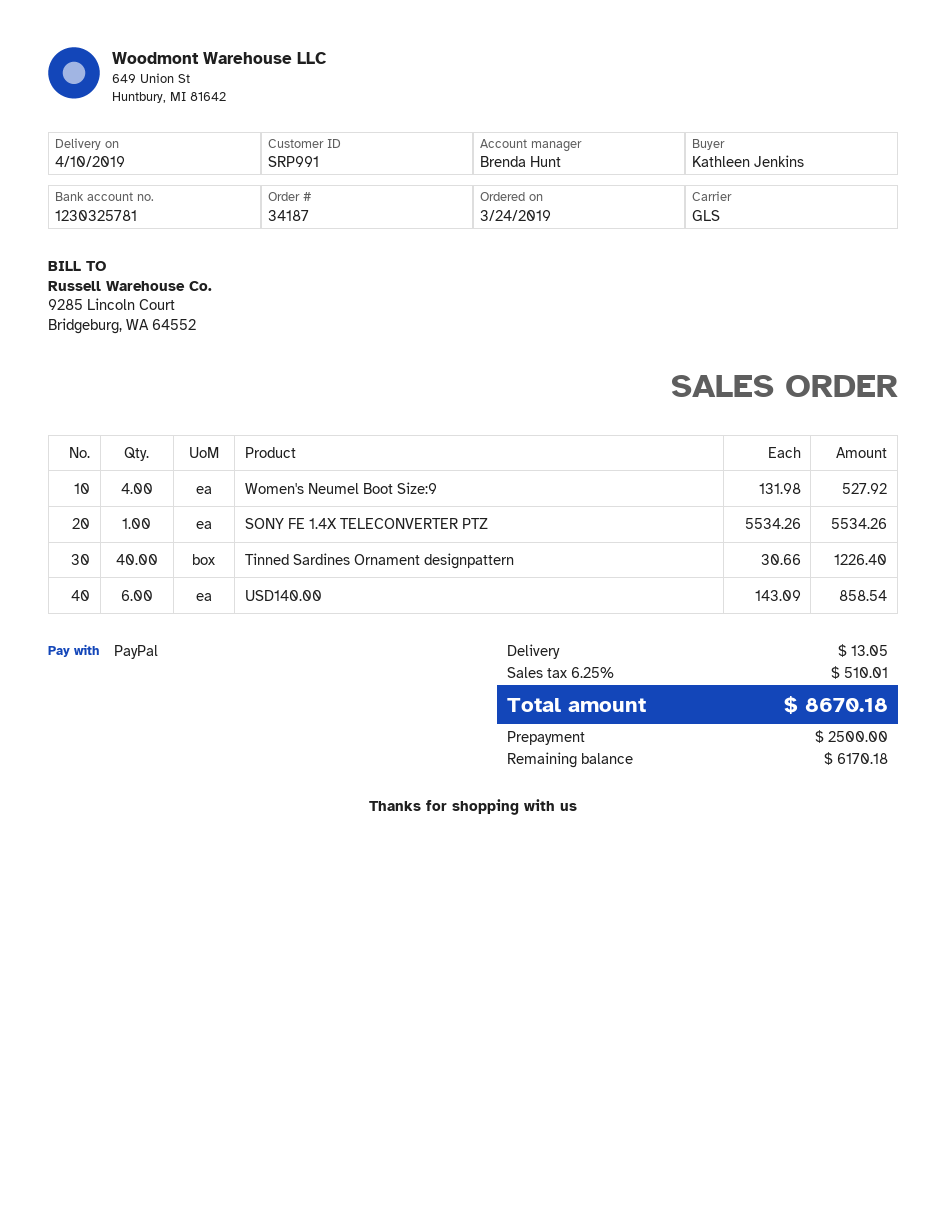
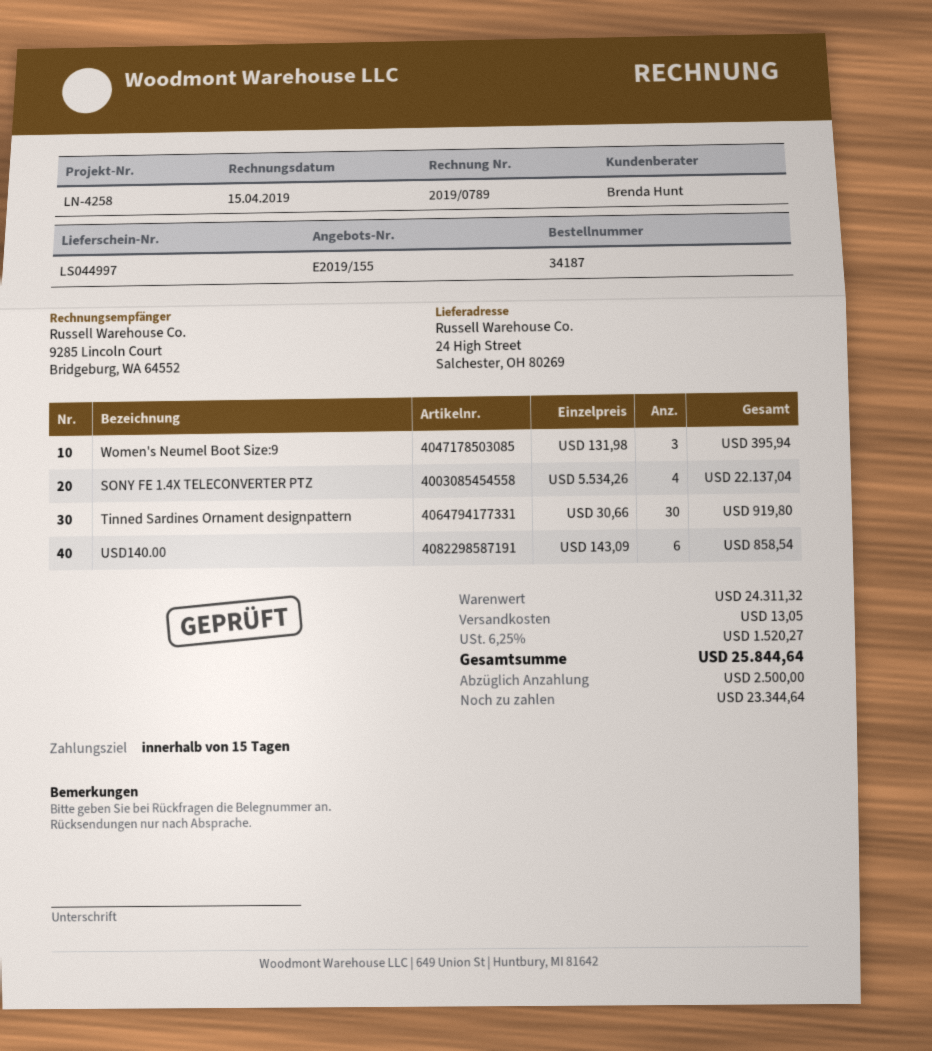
Women's Neumel Boot Size:9: 4 x 131.98 = 527.92 -> 3 x 131.98 = 395.94
SONY FE 1.4X TELECONVERTER PTZ: 1 x 5534.26 = 5534.26 -> 4 x 5534.26 = 22137.04
Tinned Sardines Ornament designpattern: 40 x 30.66 = 1226.40 -> 30 x 30.66 = 919.80
tax: 6.25% = 510.01 -> 6.25% = 1520.27
total: 8670.18 -> 25844.64
balance: 6170.18 -> 23344.64

